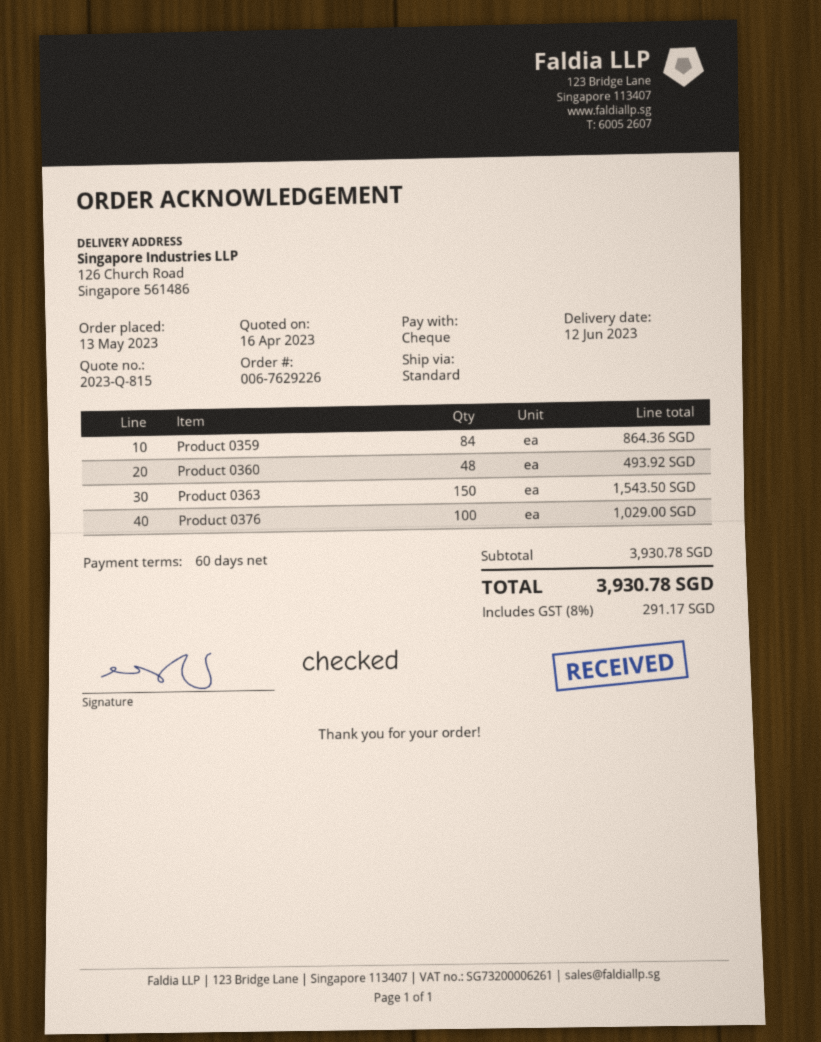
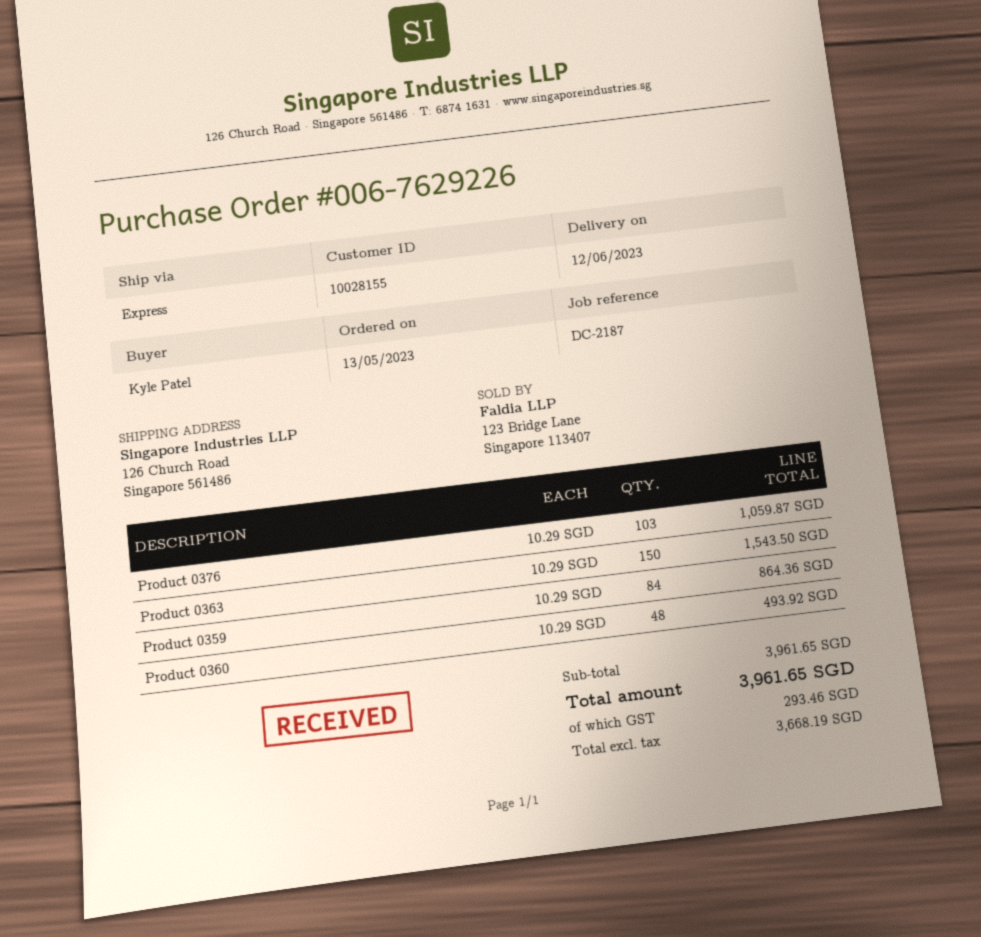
shipping method: standard -> express
Product 0376: 100 for 1029.00 -> 103 for 1059.87
subtotal: 3930.78 -> 3961.65
tax: 291.17 -> 293.46
total: 3930.78 -> 3961.65

